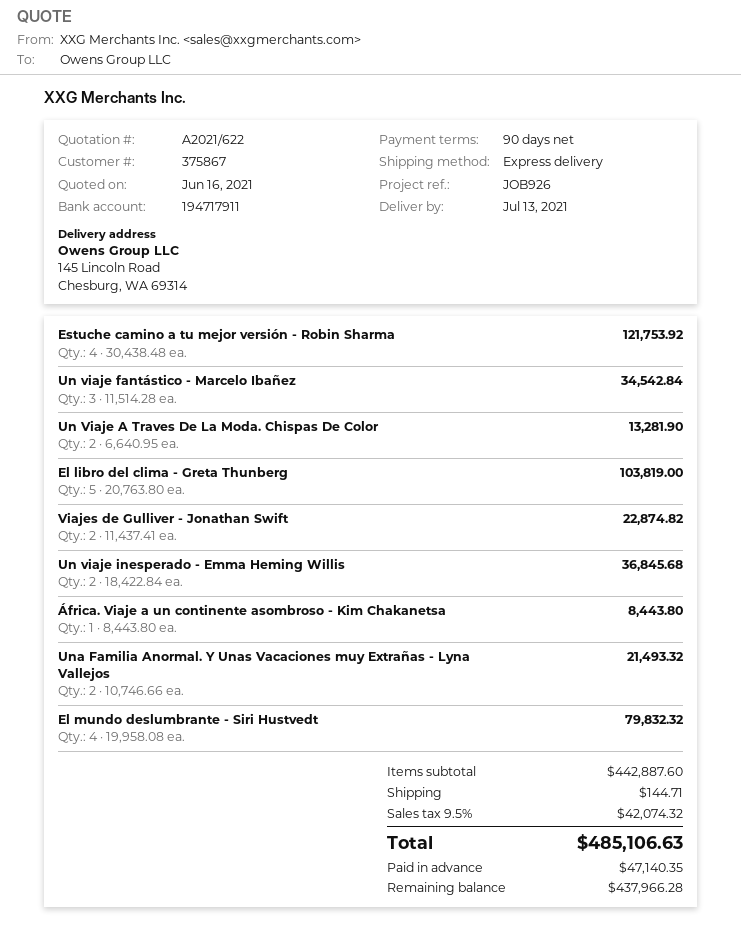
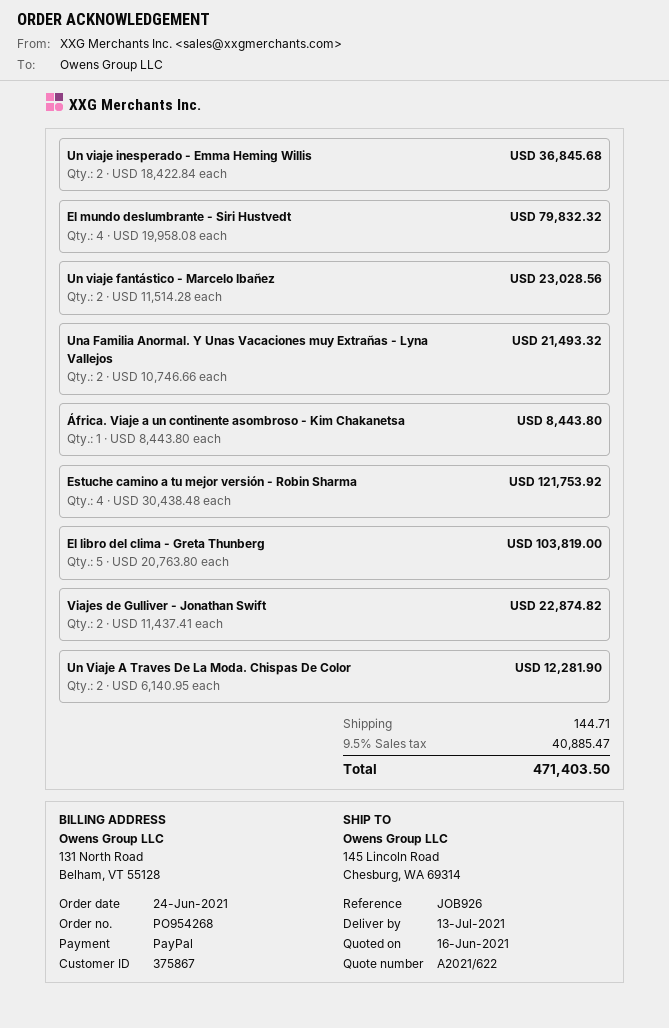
Un viaje fantástico - Marcelo Ibañez: 3 x 11514.28 = 34542.84 -> 2 x 11514.28 = 23028.56
Un Viaje A Traves De La Moda. Chispas De Color: 2 x 6640.95 = 13281.90 -> 2 x 6140.95 = 12281.90
tax: 9.5% = 42074.32 -> 9.5% = 40885.47
total: 485106.63 -> 471403.50

